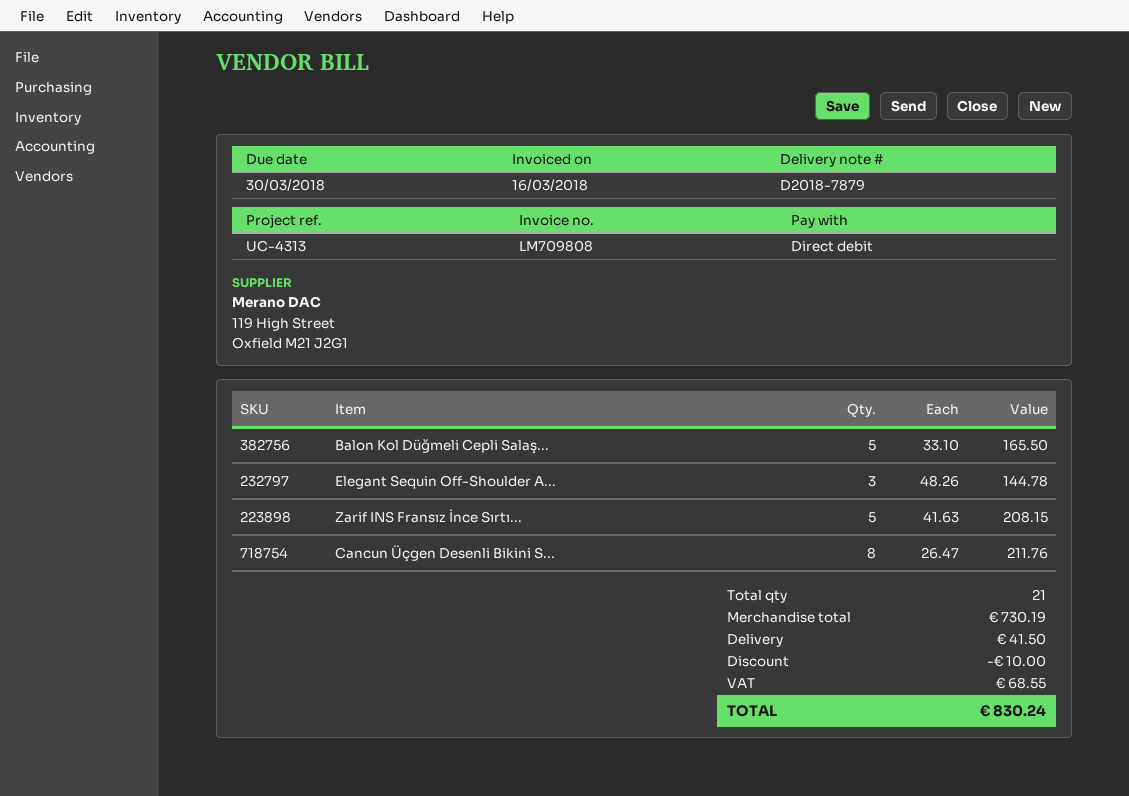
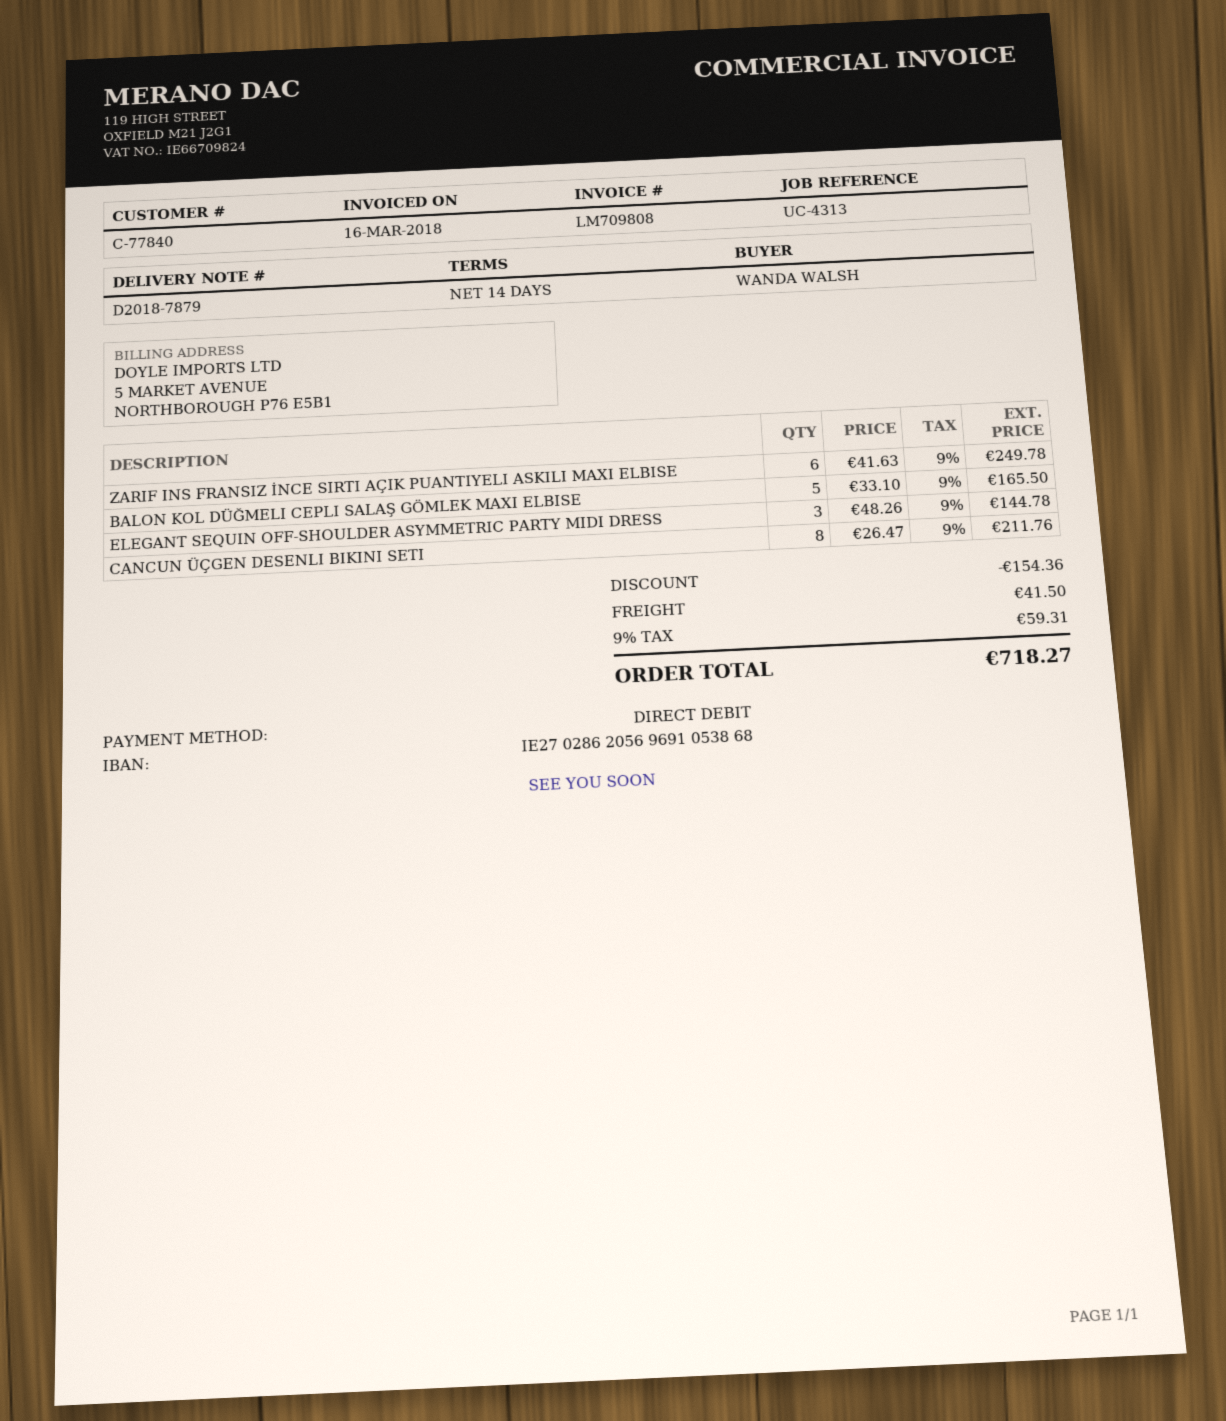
Zarif INS Fransız İnce Sırtı...: 5 x 41.63 = 208.15 -> 6 x 41.63 = 249.78
discount: 10.00 -> 154.36
tax: 68.55 -> 59.31
total: 830.24 -> 718.27

